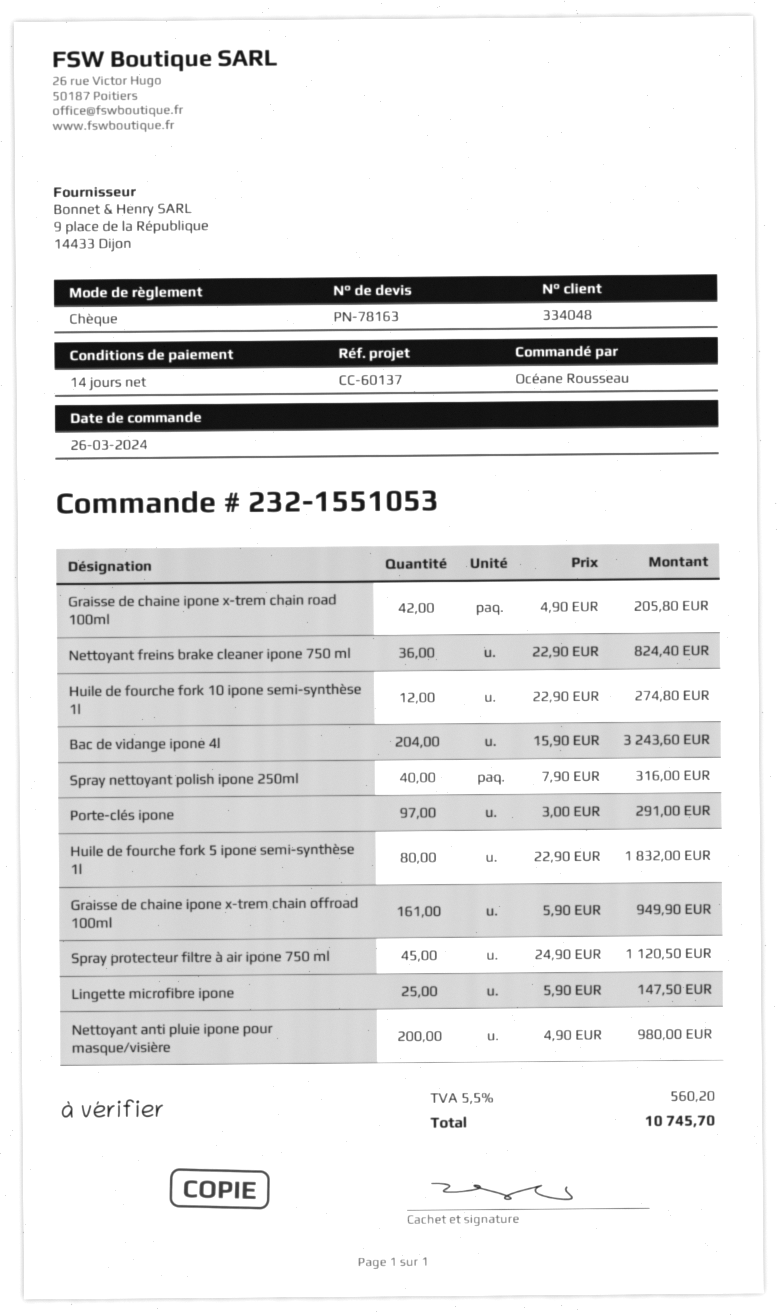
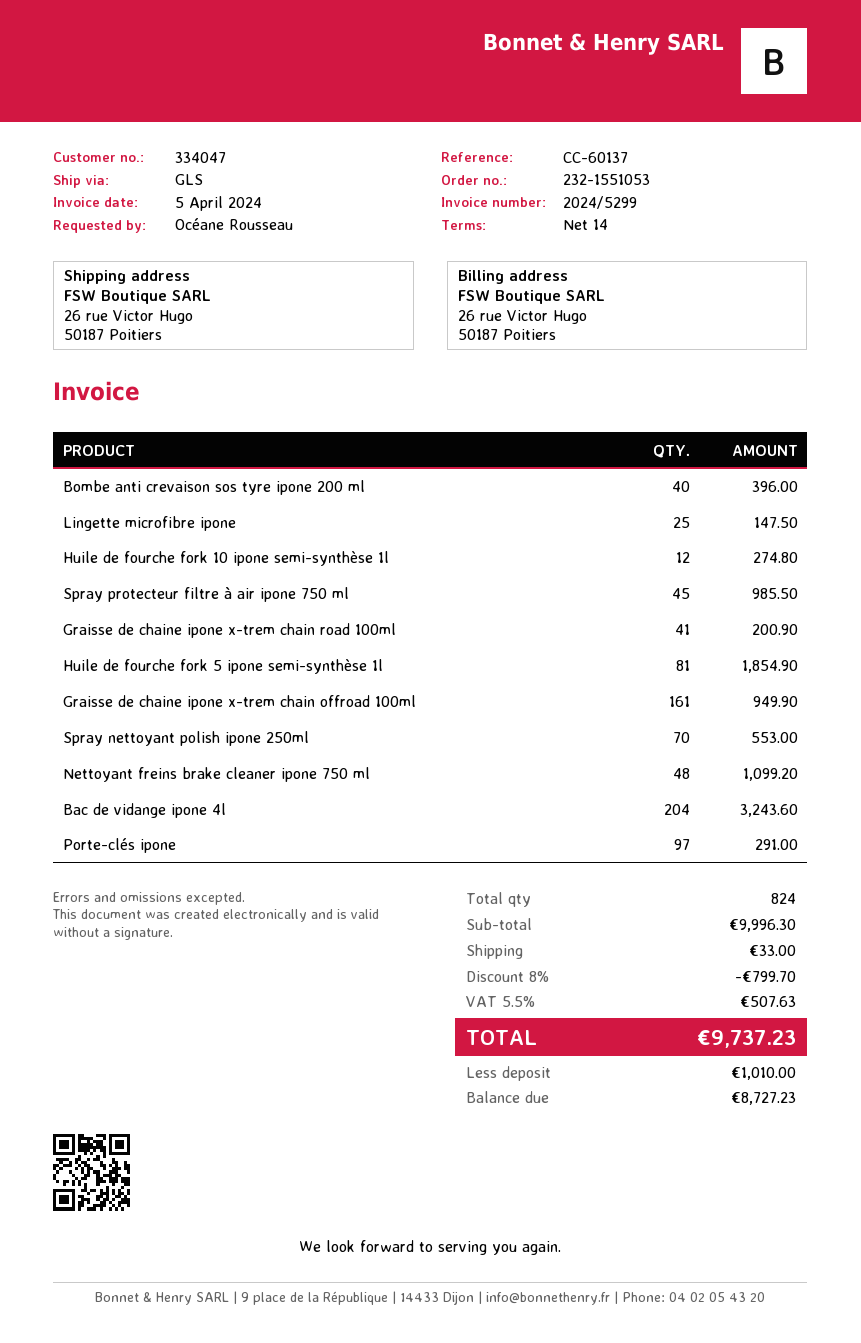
customer number: 334048 -> 334047
Graisse de chaine ipone x-trem chain road 100ml: 42 for 205.80 -> 41 for 200.90
Nettoyant freins brake cleaner ipone 750 ml: 36 for 824.40 -> 48 for 1099.20
Spray nettoyant polish ipone 250ml: 40 for 316.00 -> 70 for 553.00
Huile de fourche fork 5 ipone semi-synthèse 1l: 80 for 1832.00 -> 81 for 1854.90
Spray protecteur filtre à air ipone 750 ml: 45 for 1120.50 -> 45 for 985.50
Nettoyant anti pluie ipone pour masque/visière: 200 for 980.00 -> none
Bombe anti crevaison sos tyre ipone 200 ml: none -> 40 for 396.00
discount: none -> 8% = 799.70
shipping: none -> 33.00
tax: 5.5% = 560.20 -> 5.5% = 507.63
total: 10745.70 -> 9737.23

